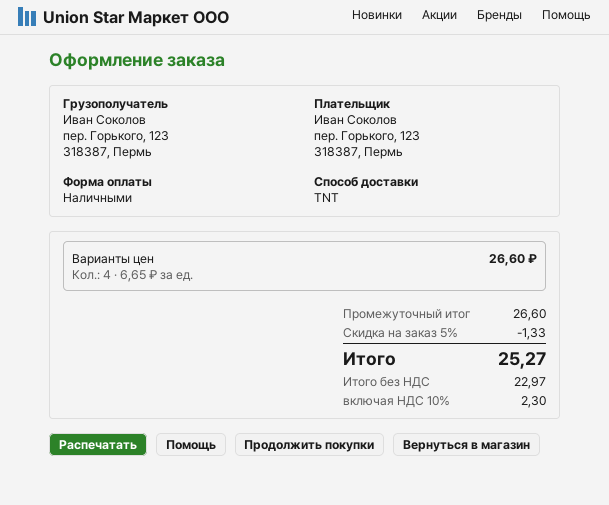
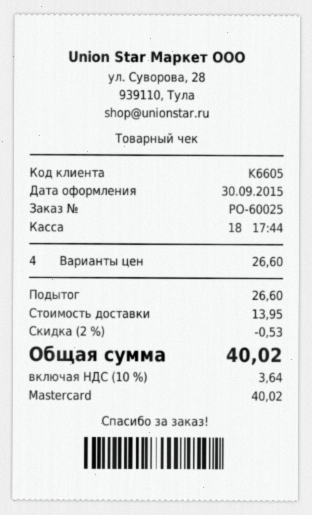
payment method: cash -> Mastercard
discount: 5% = 1.33 -> 2% = 0.53
shipping: none -> 13.95
tax: 10% = 2.30 -> 10% = 3.64
total: 25.27 -> 40.02

